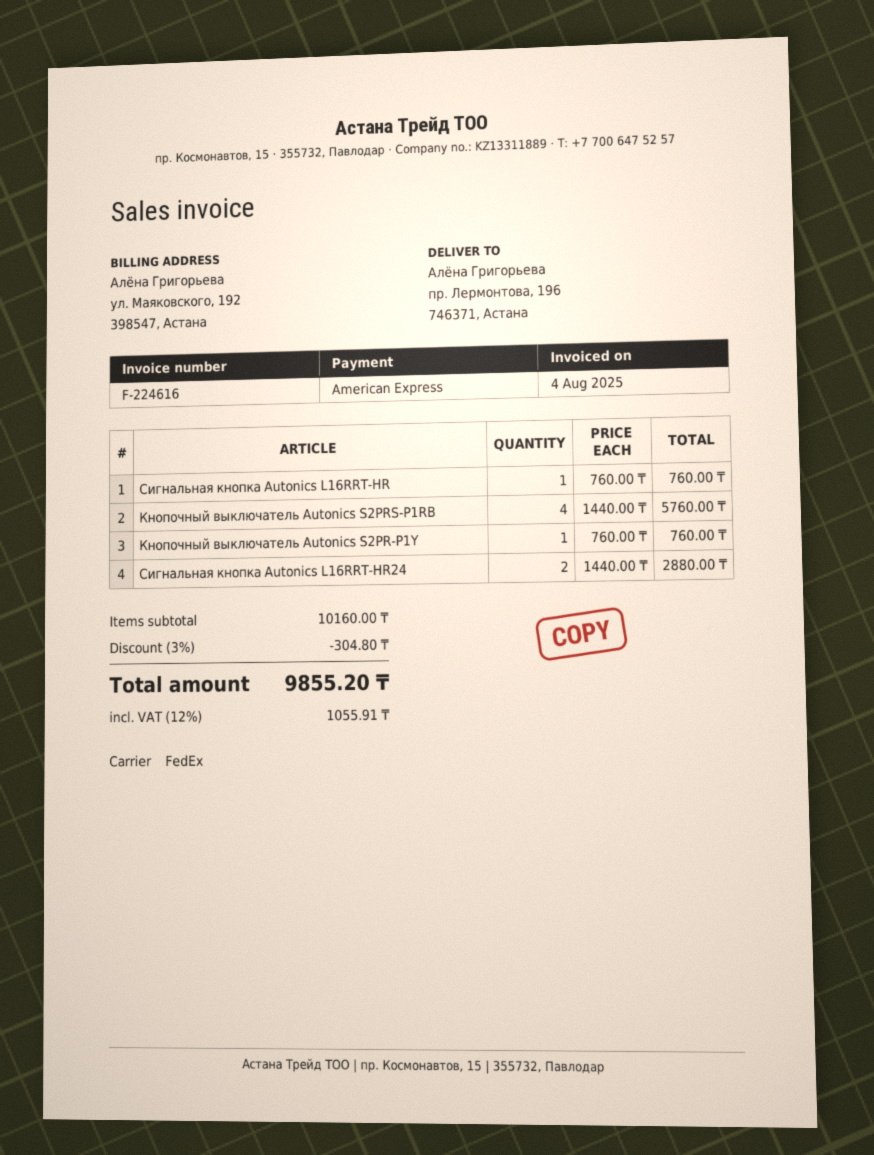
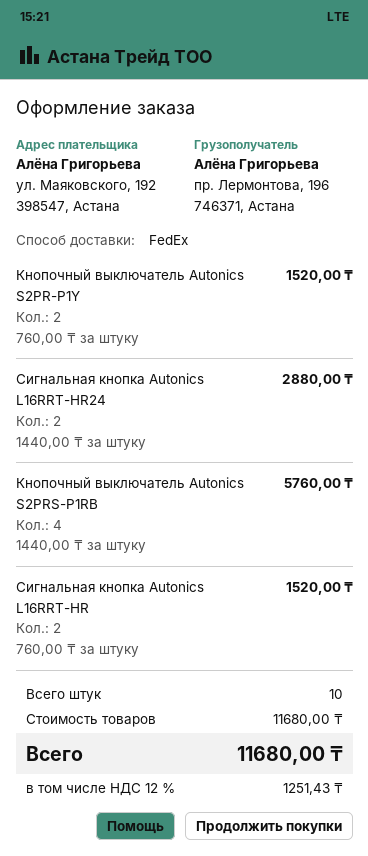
Сигнальная кнопка Autonics L16RRT-HR: 1 x 760.00 = 760.00 -> 2 x 760.00 = 1520.00
Кнопочный выключатель Autonics S2PR-P1Y: 1 x 760.00 = 760.00 -> 2 x 760.00 = 1520.00
subtotal: 10160.00 -> 11680.00
discount: 3% = 304.80 -> none
tax: 12% = 1055.91 -> 12% = 1251.43
total: 9855.20 -> 11680.00

